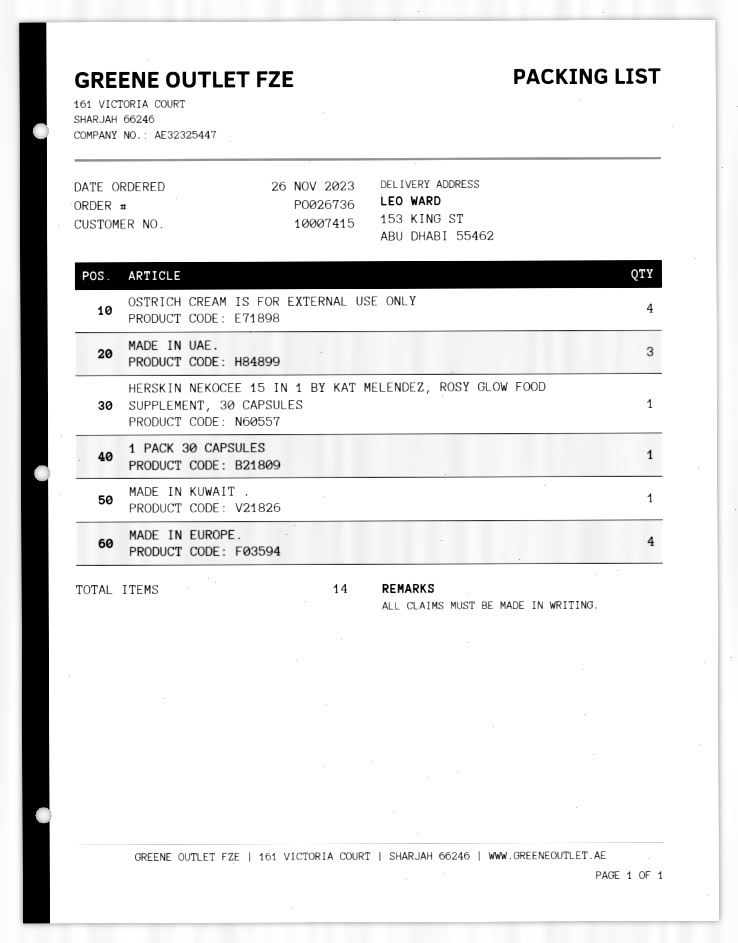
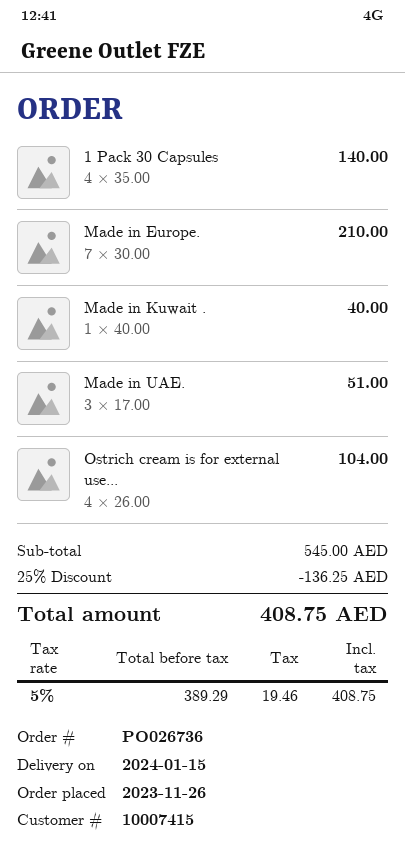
HERSKIN NEKOCEE 15 IN 1 BY KAT MELENDEZ, ROSY GLOW FOOD SUPPLEMENT, 30 CAPSULES: 1 -> none
1 PACK 30 CAPSULES: 1 -> 4
MADE IN EUROPE.: 4 -> 7

